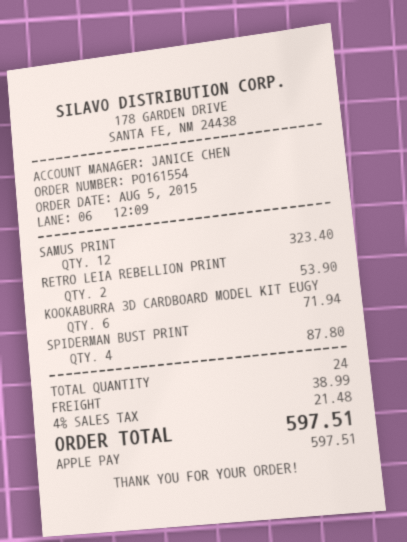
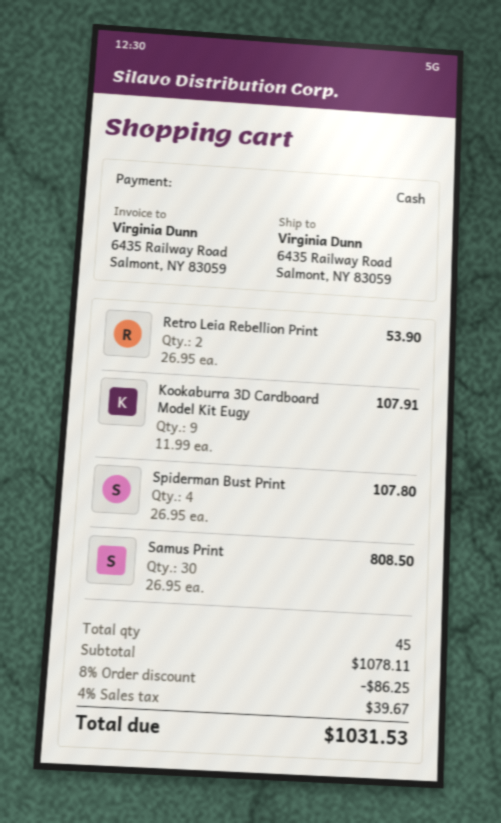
payment method: Apple Pay -> cash
SAMUS PRINT: 12 for 323.40 -> 30 for 808.50
KOOKABURRA 3D CARDBOARD MODEL KIT EUGY: 6 for 71.94 -> 9 for 107.91
SPIDERMAN BUST PRINT: 4 for 87.80 -> 4 for 107.80
total quantity: 24 -> 45
discount: none -> 8% = 86.25
shipping: 38.99 -> none
tax: 4% = 21.48 -> 4% = 39.67
total: 597.51 -> 1031.53

